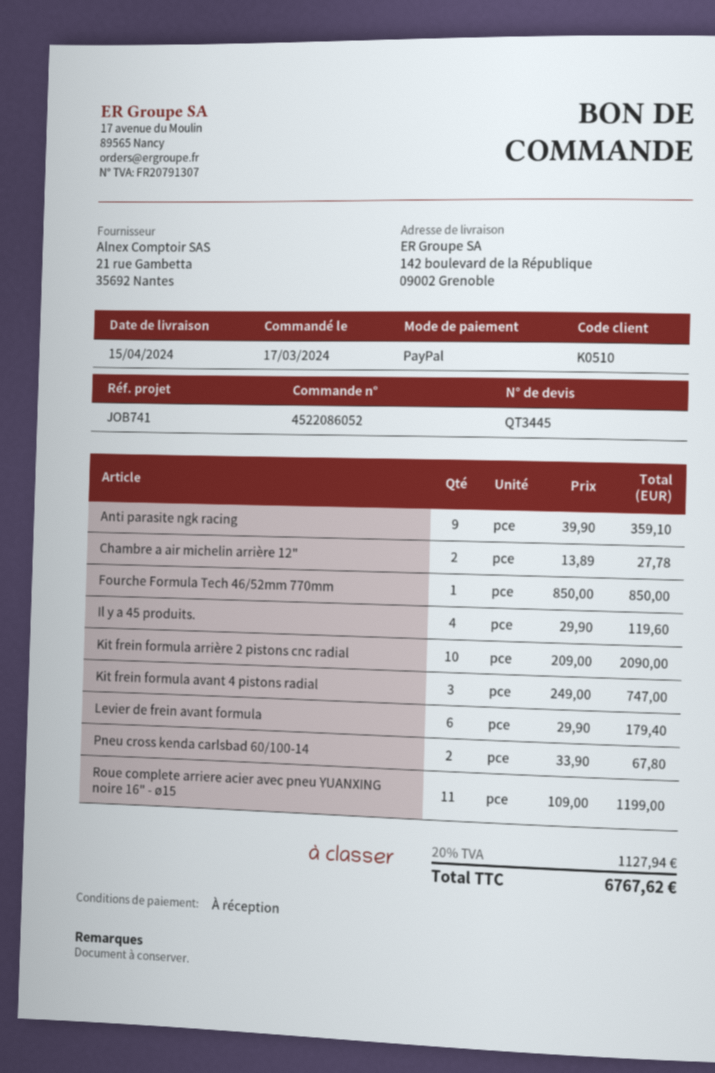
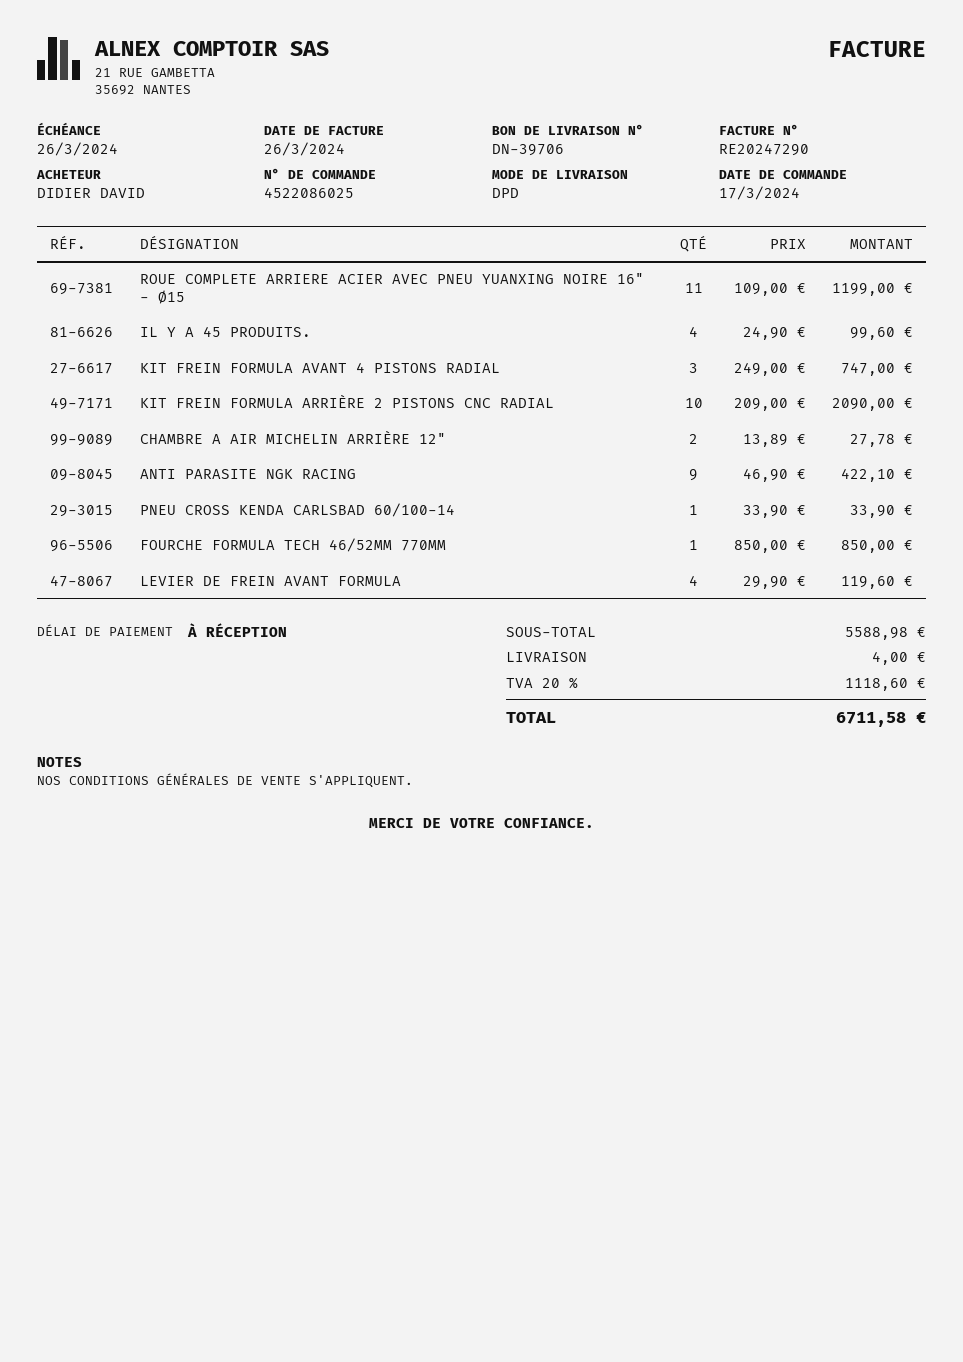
order number: 4522086052 -> 4522086025
Anti parasite ngk racing: 9 x 39.90 = 359.10 -> 9 x 46.90 = 422.10
Il y a 45 produits.: 4 x 29.90 = 119.60 -> 4 x 24.90 = 99.60
Levier de frein avant formula: 6 x 29.90 = 179.40 -> 4 x 29.90 = 119.60
Pneu cross kenda carlsbad 60/100-14: 2 x 33.90 = 67.80 -> 1 x 33.90 = 33.90
shipping: none -> 4.00
tax: 20% = 1127.94 -> 20% = 1118.60
total: 6767.62 -> 6711.58

